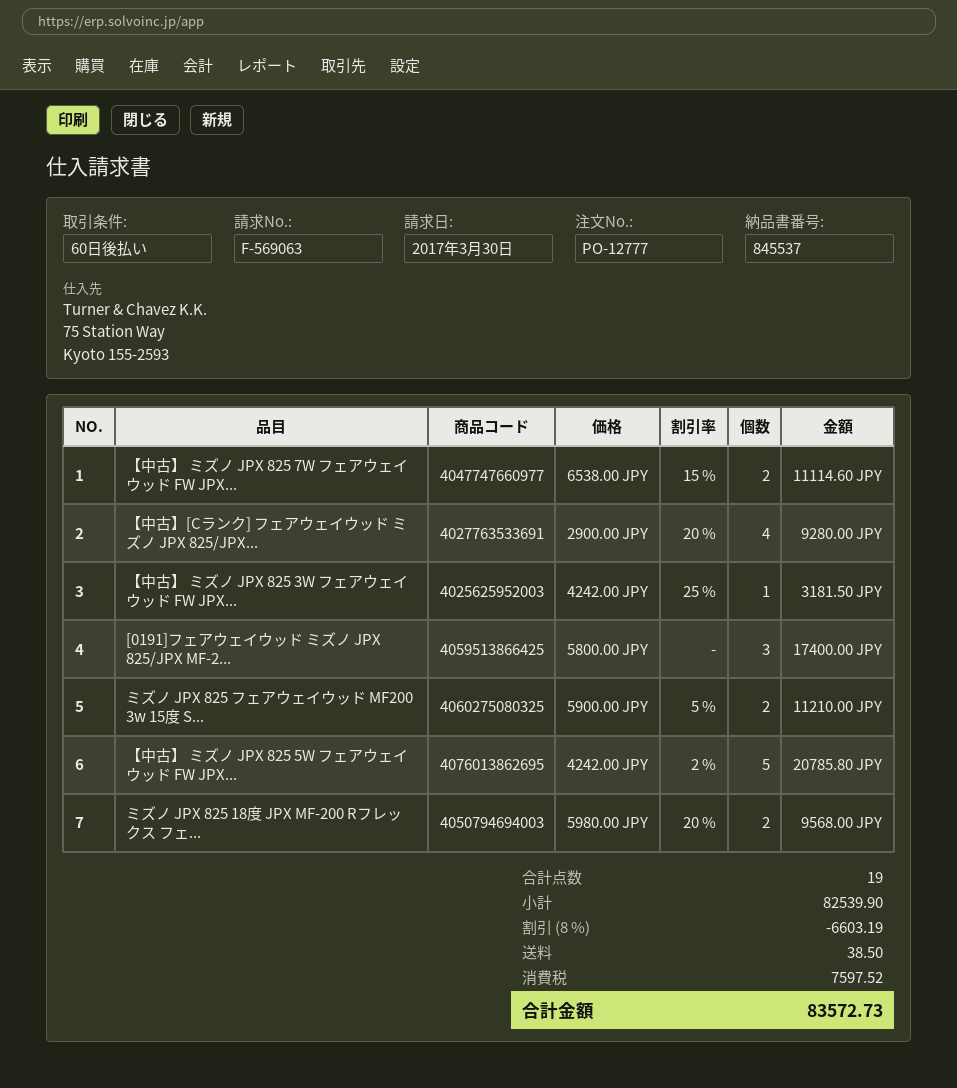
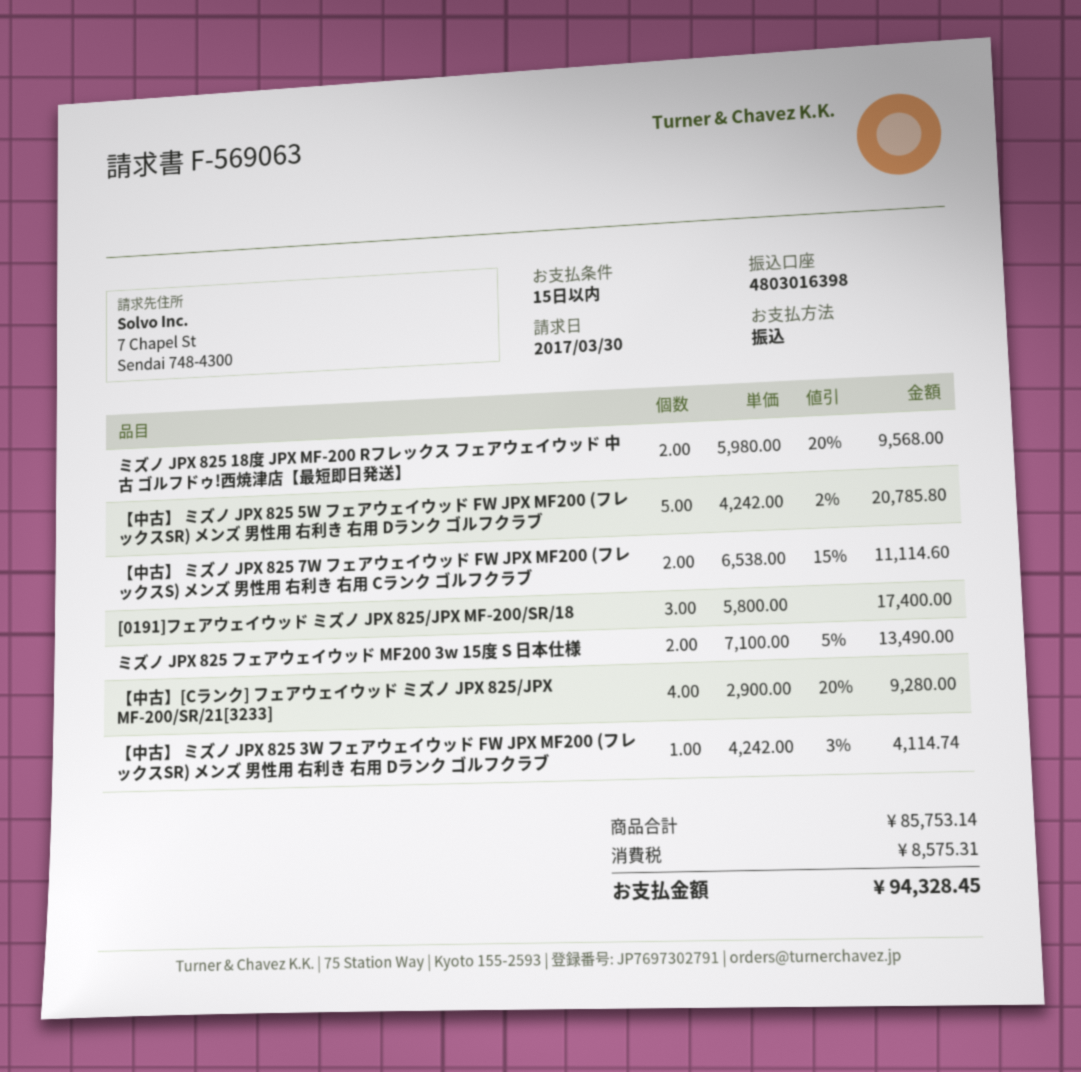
payment terms: 60 days -> 15 days
【中古】 ミズノ JPX 825 3W フェアウェイウッド FW JPX...: 1 x 4242.00 - 25% = 3181.50 -> 1 x 4242.00 - 3% = 4114.74
ミズノ JPX 825 フェアウェイウッド MF200 3w 15度 S...: 2 x 5900.00 - 5% = 11210.00 -> 2 x 7100.00 - 5% = 13490.00
subtotal: 82539.90 -> 85753.14
discount: 8% = 6603.19 -> none
shipping: 38.50 -> none
tax: 7597.52 -> 8575.31
total: 83572.73 -> 94328.45

